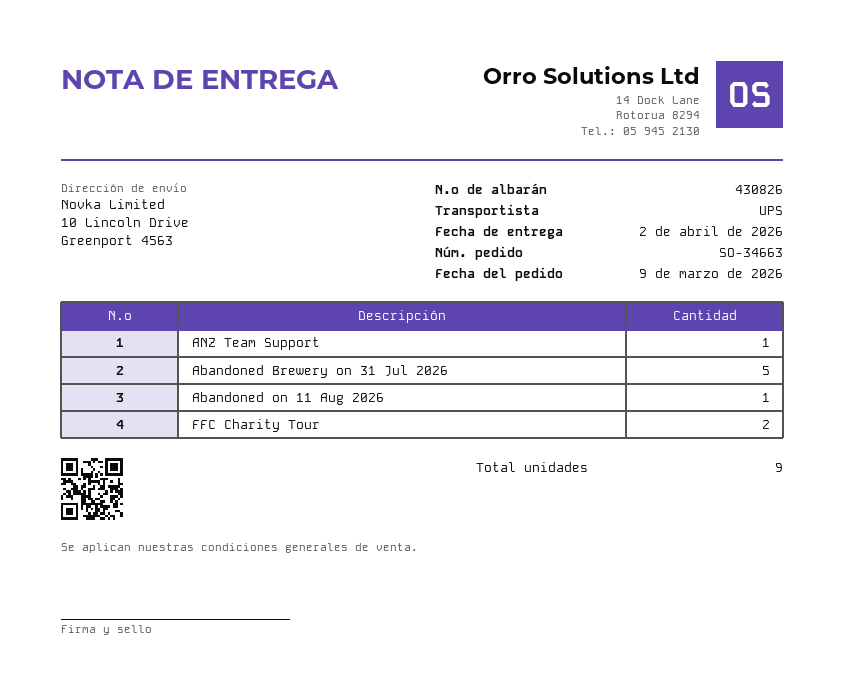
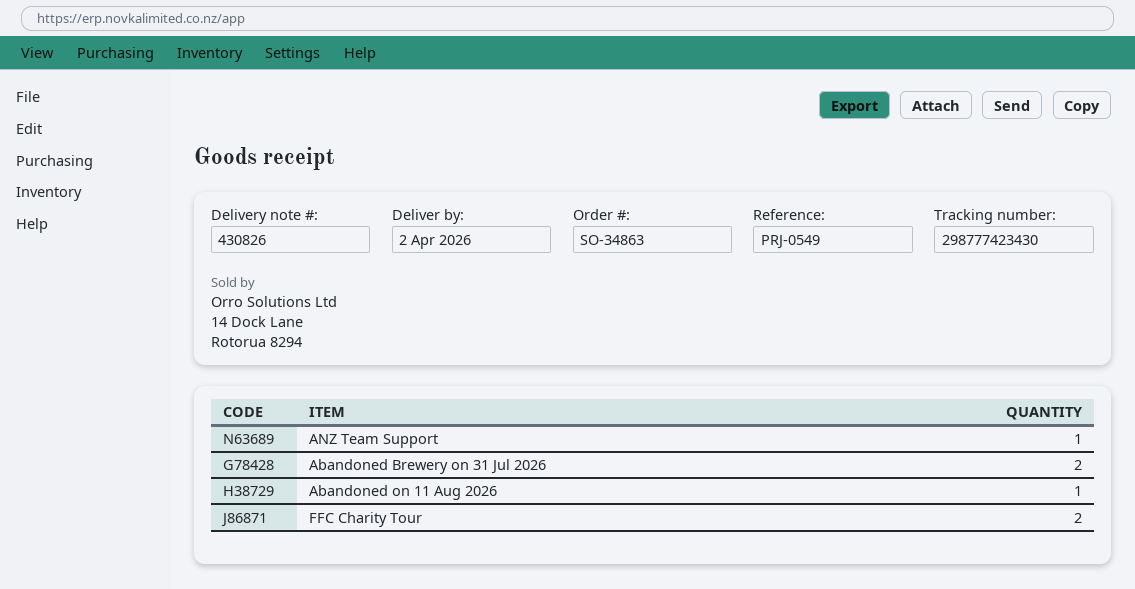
order number: SO-34663 -> SO-34863
Abandoned Brewery on 31 Jul 2026: 5 -> 2

